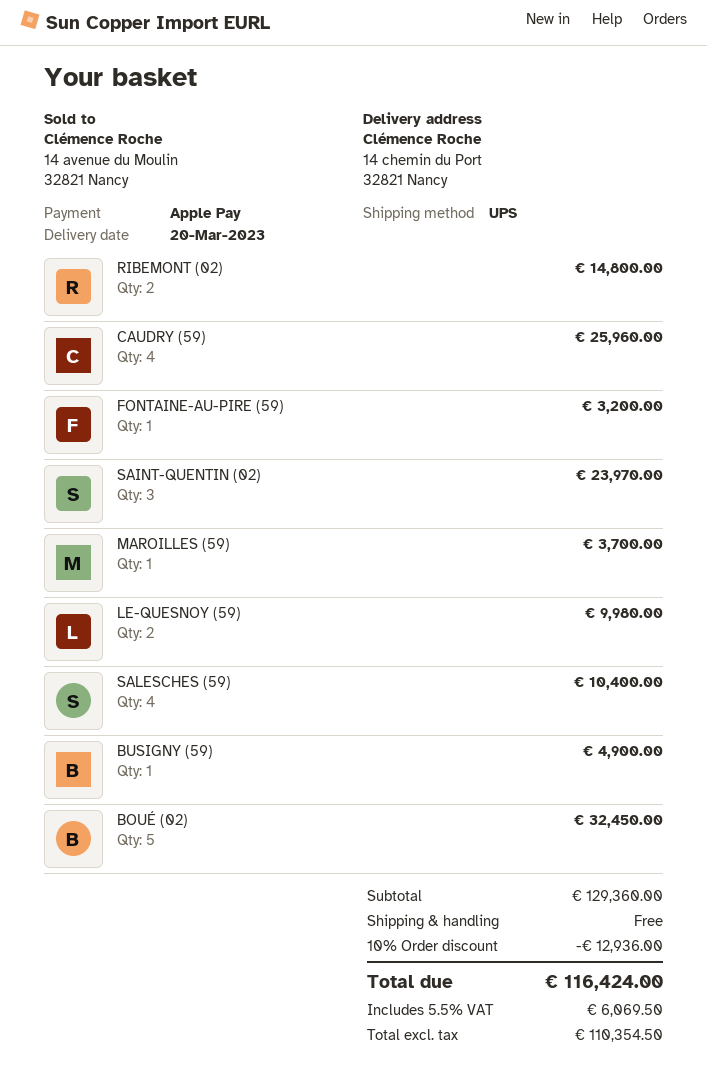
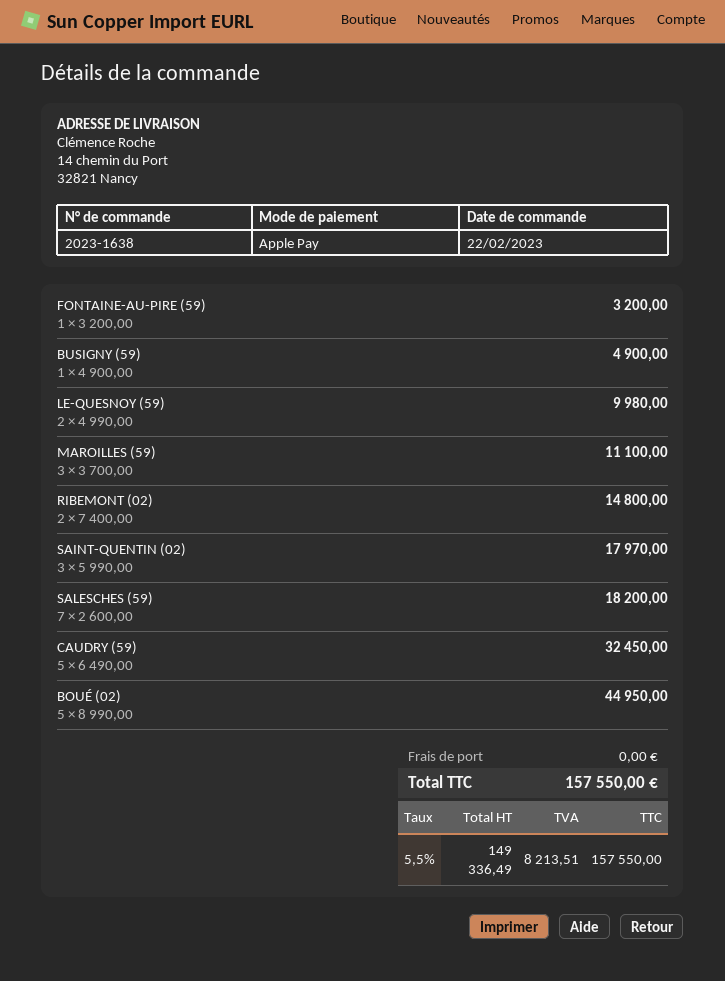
CAUDRY (59): 4 for 25960.00 -> 5 for 32450.00
SAINT-QUENTIN (02): 3 for 23970.00 -> 3 for 17970.00
MAROILLES (59): 1 for 3700.00 -> 3 for 11100.00
SALESCHES (59): 4 for 10400.00 -> 7 for 18200.00
BOUÉ (02): 5 for 32450.00 -> 5 for 44950.00
discount: 10% = 12936.00 -> none
net: 110354.50 -> 149336.49
tax: 5.5% = 6069.50 -> 5.5% = 8213.51
total: 116424.00 -> 157550.00

